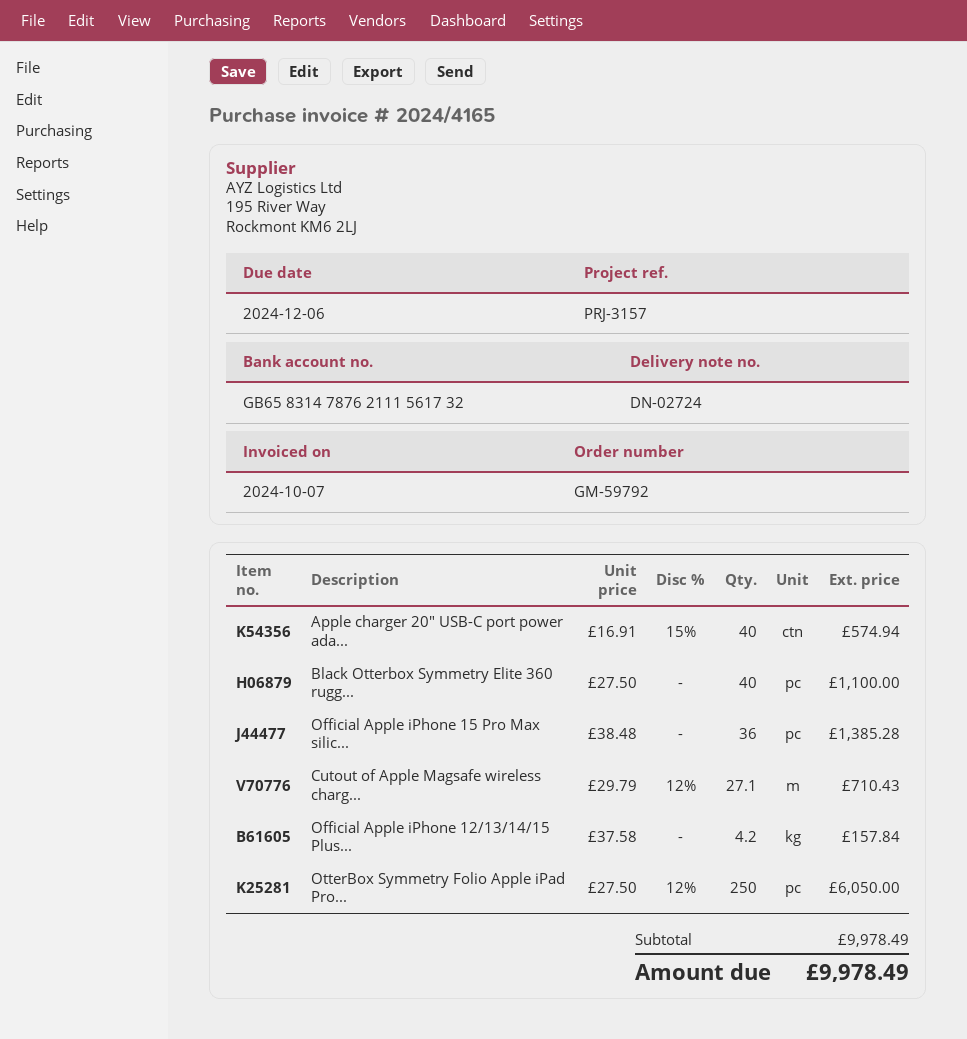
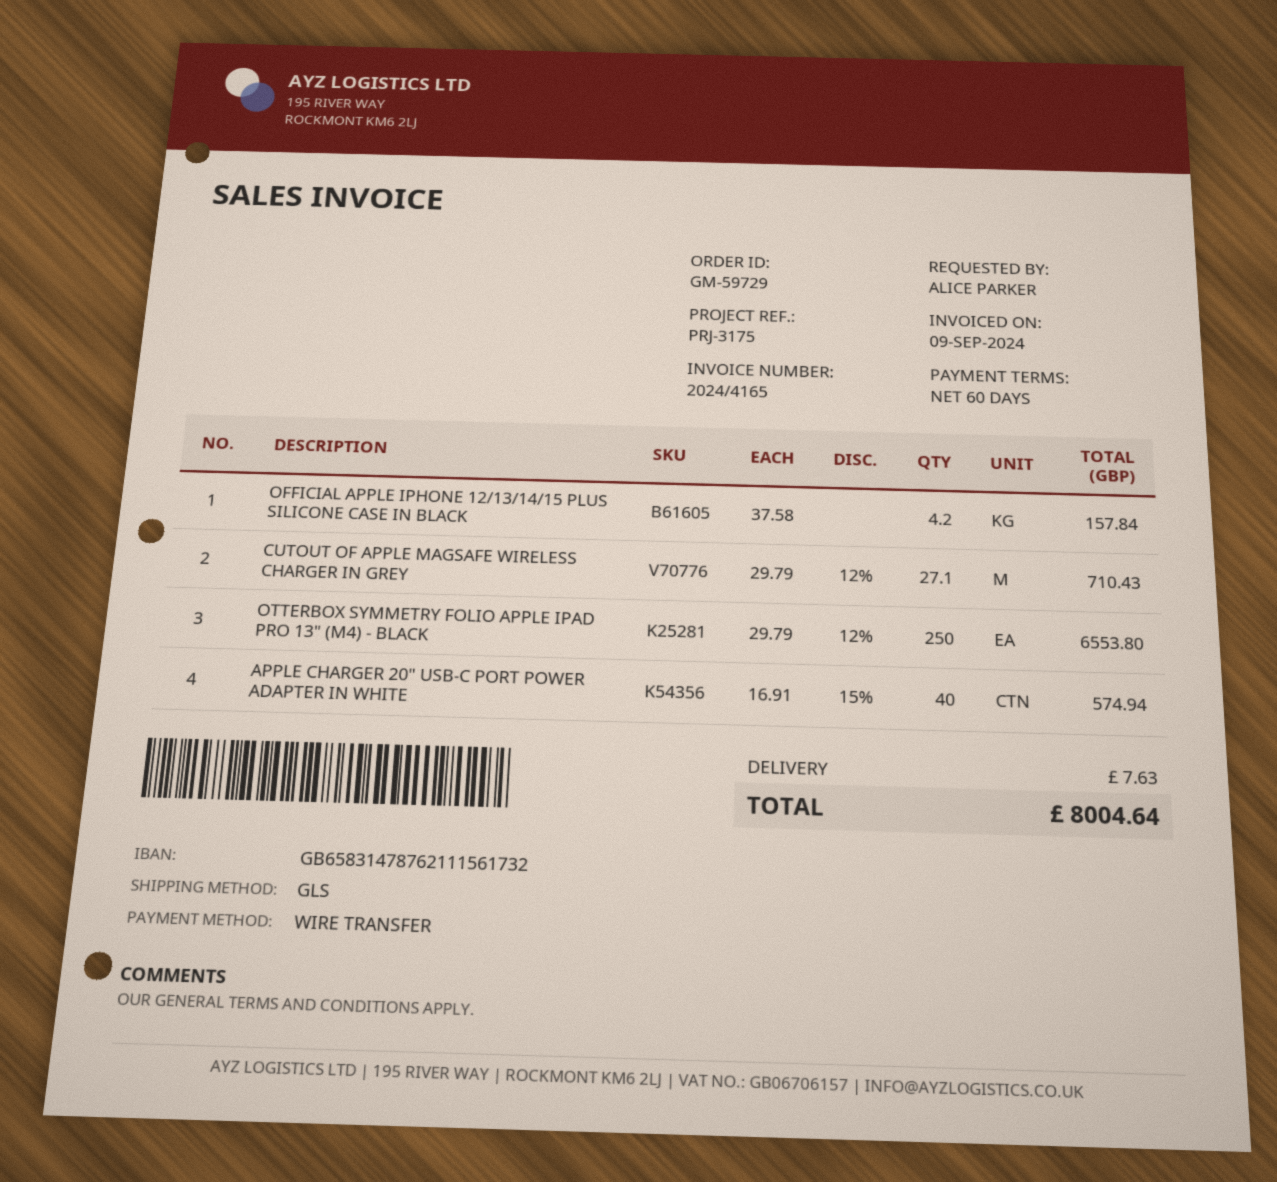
order number: GM-59792 -> GM-59729
invoice date: 2024-10-07 -> 2024-09-09
reference: PRJ-3157 -> PRJ-3175
Black Otterbox Symmetry Elite 360 rugg...: 40 x 27.50 = 1100.00 -> none
Official Apple iPhone 15 Pro Max silic...: 36 x 38.48 = 1385.28 -> none
OtterBox Symmetry Folio Apple iPad Pro...: 250 x 27.50 - 12% = 6050.00 -> 250 x 29.79 - 12% = 6553.80
shipping: none -> 7.63
total: 9978.49 -> 8004.64

